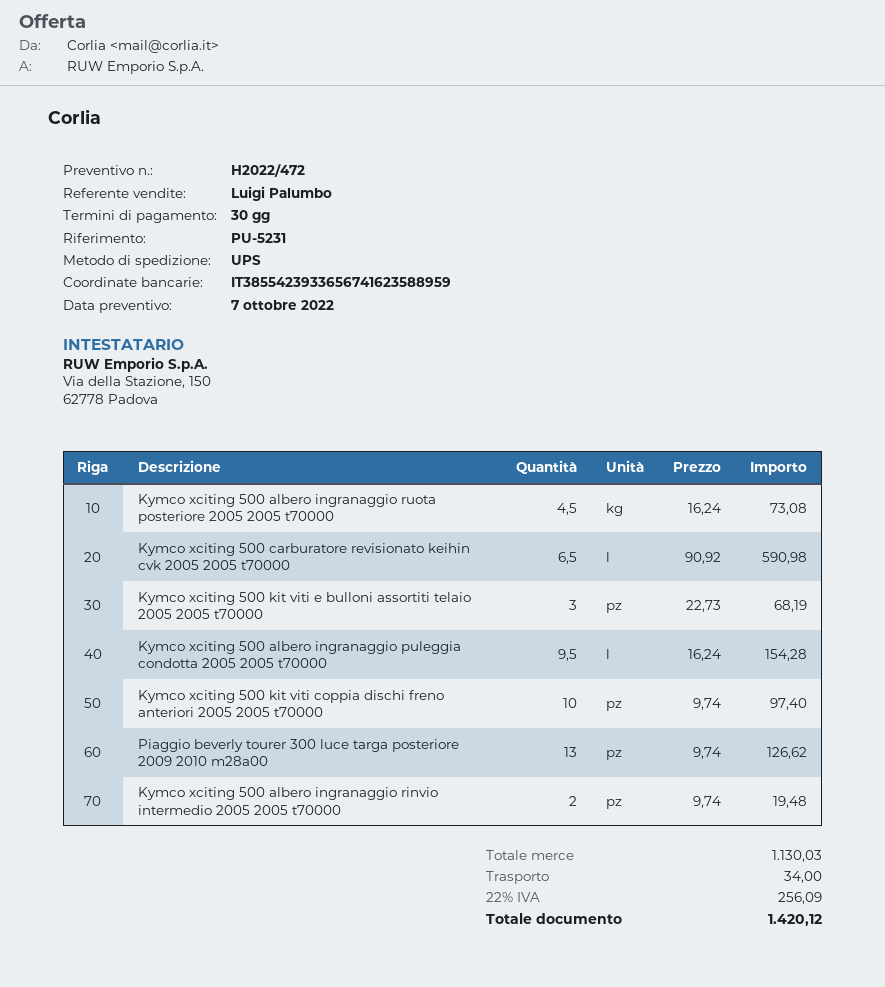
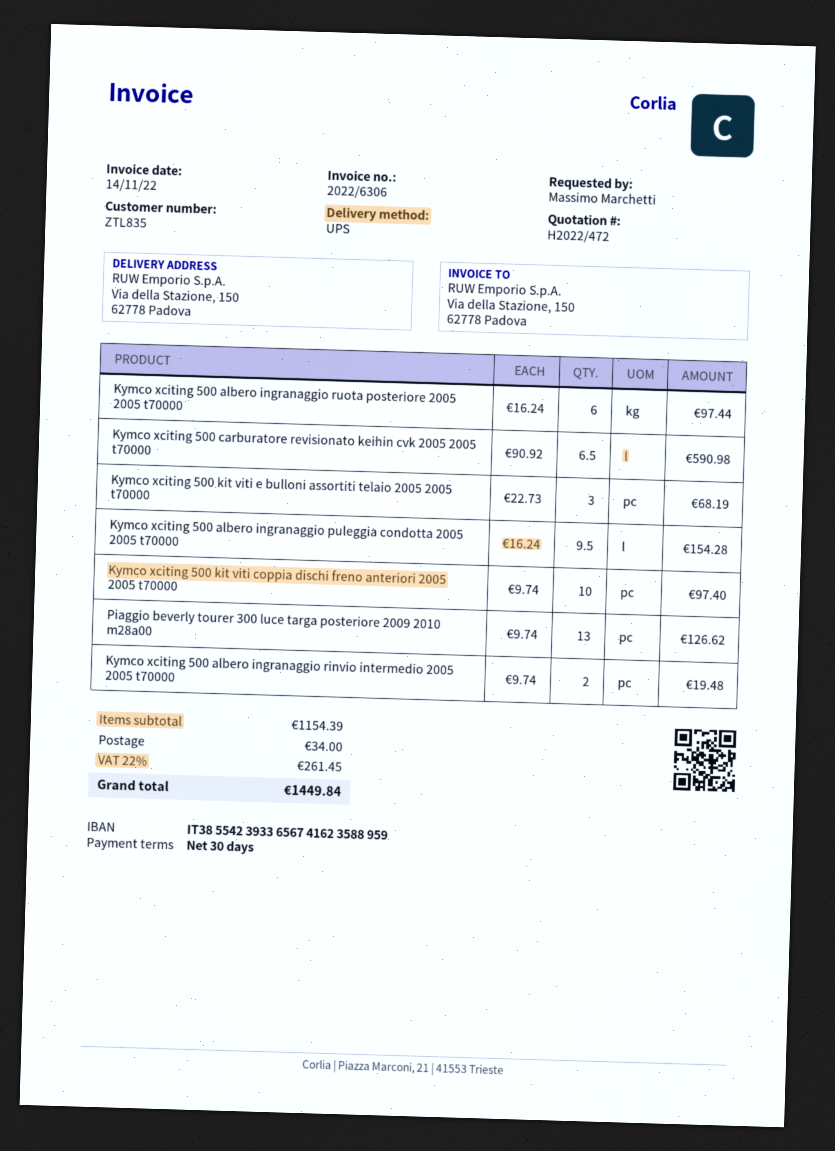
Kymco xciting 500 albero ingranaggio ruota posteriore 2005 2005 t70000: 4.5 x 16.24 = 73.08 -> 6 x 16.24 = 97.44
subtotal: 1130.03 -> 1154.39
tax: 22% = 256.09 -> 22% = 261.45
total: 1420.12 -> 1449.84

